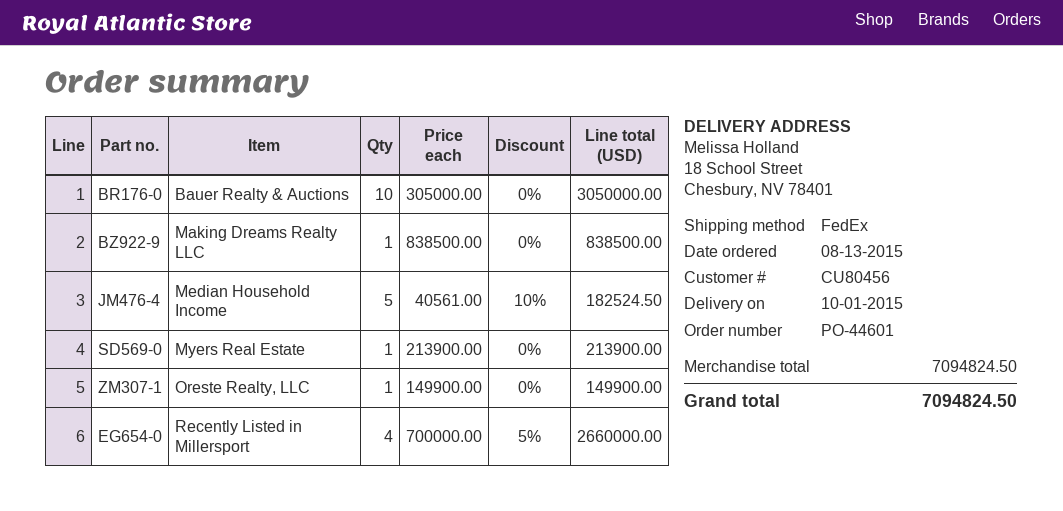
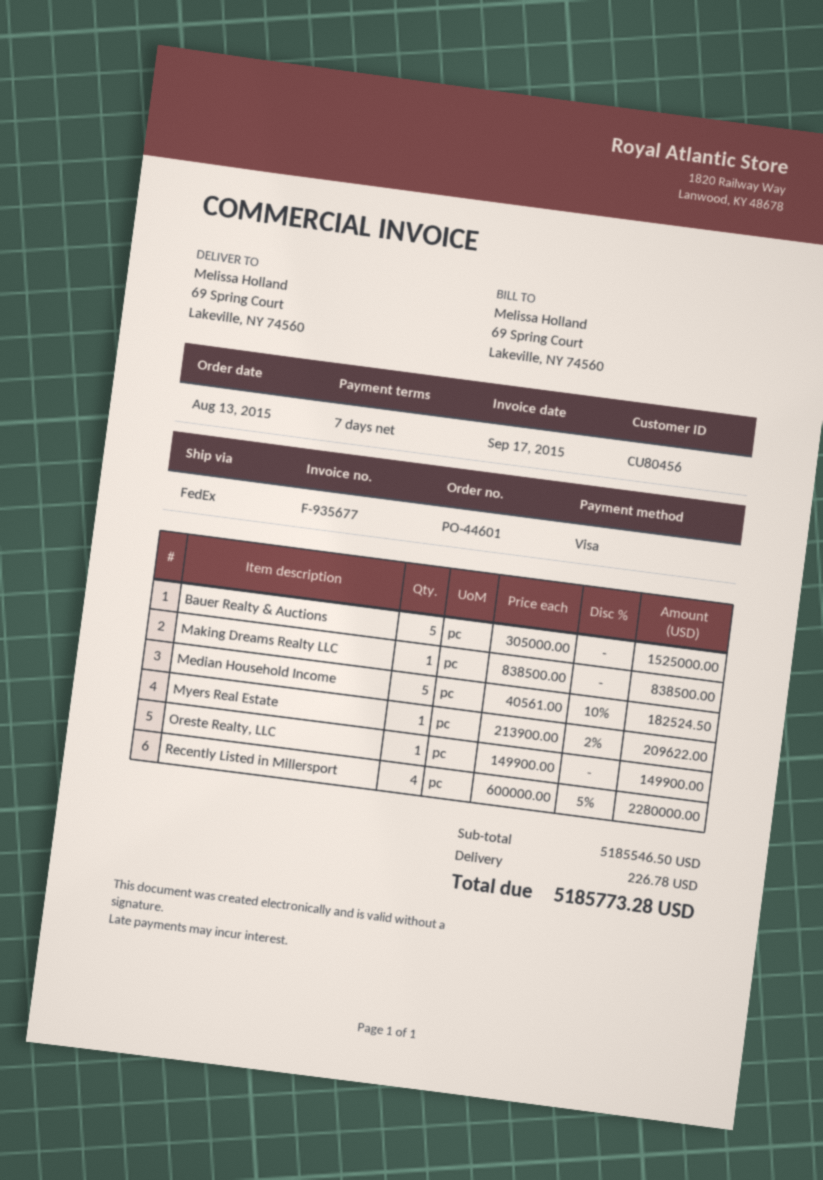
ship to: 18 School Street, Chesbury, NV 78401 -> 69 Spring Court, Lakeville, NY 74560
Bauer Realty & Auctions: 10 x 305000.00 = 3050000.00 -> 5 x 305000.00 = 1525000.00
Myers Real Estate: 1 x 213900.00 = 213900.00 -> 1 x 213900.00 - 2% = 209622.00
Recently Listed in Millersport: 4 x 700000.00 - 5% = 2660000.00 -> 4 x 600000.00 - 5% = 2280000.00
subtotal: 7094824.50 -> 5185546.50
shipping: none -> 226.78
total: 7094824.50 -> 5185773.28

